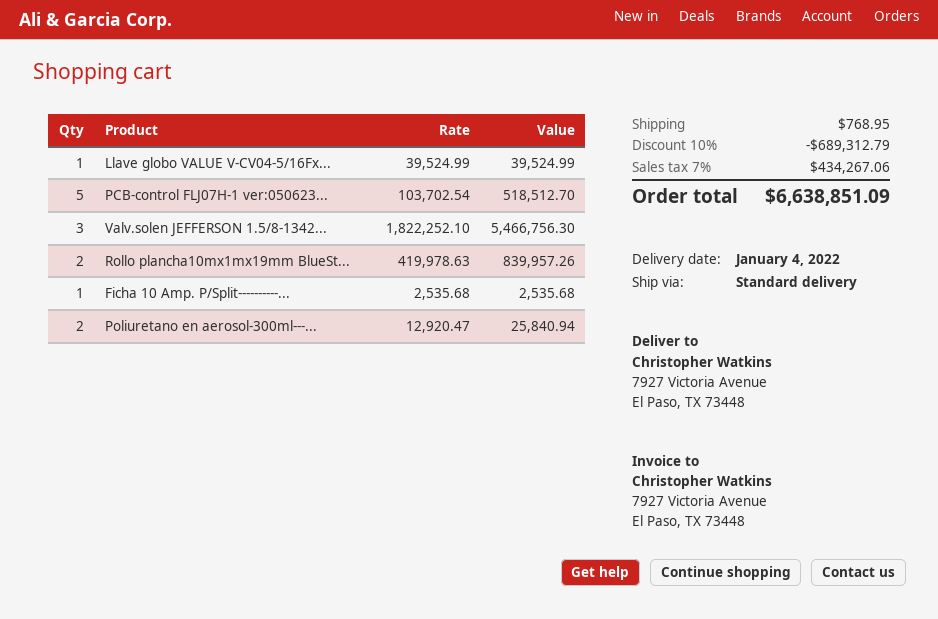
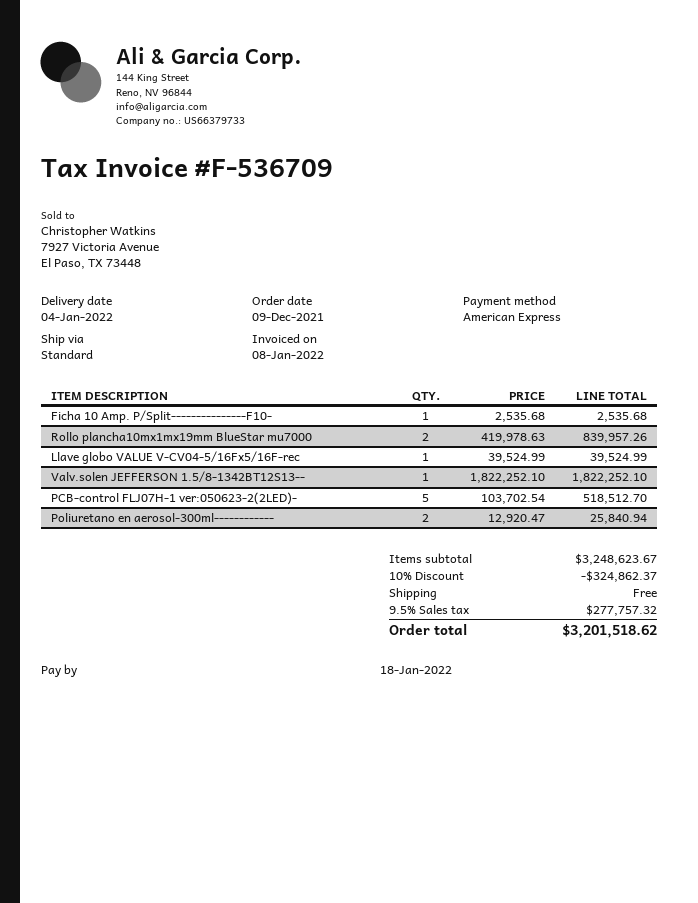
Valv.solen JEFFERSON 1.5/8-1342...: 3 x 1822252.10 = 5466756.30 -> 1 x 1822252.10 = 1822252.10
discount: 10% = 689312.79 -> 10% = 324862.37
shipping: 768.95 -> 0.00
tax: 7% = 434267.06 -> 9.5% = 277757.32
total: 6638851.09 -> 3201518.62

